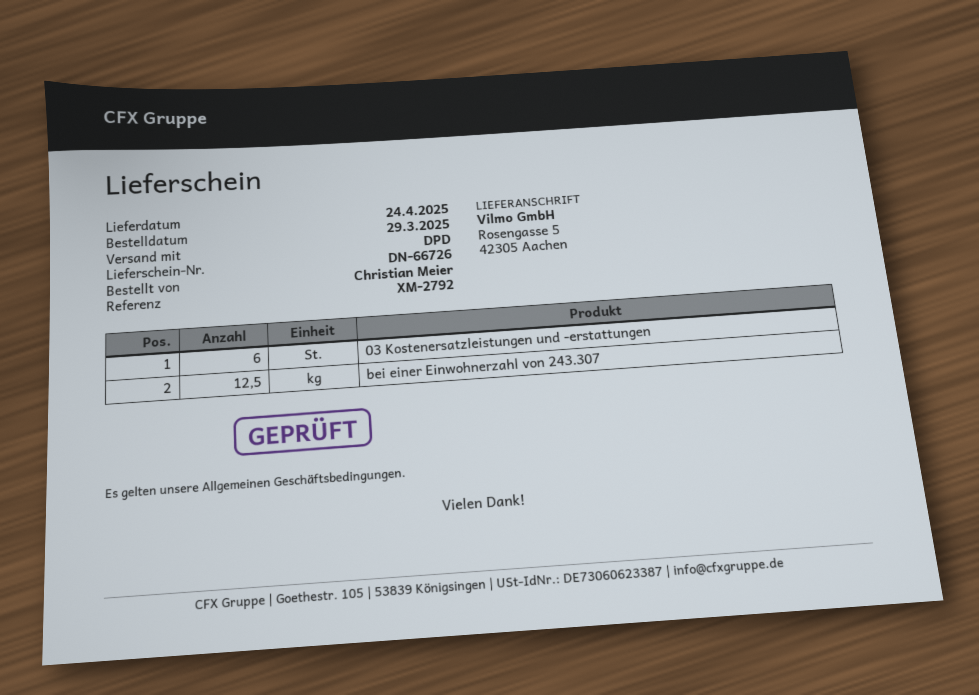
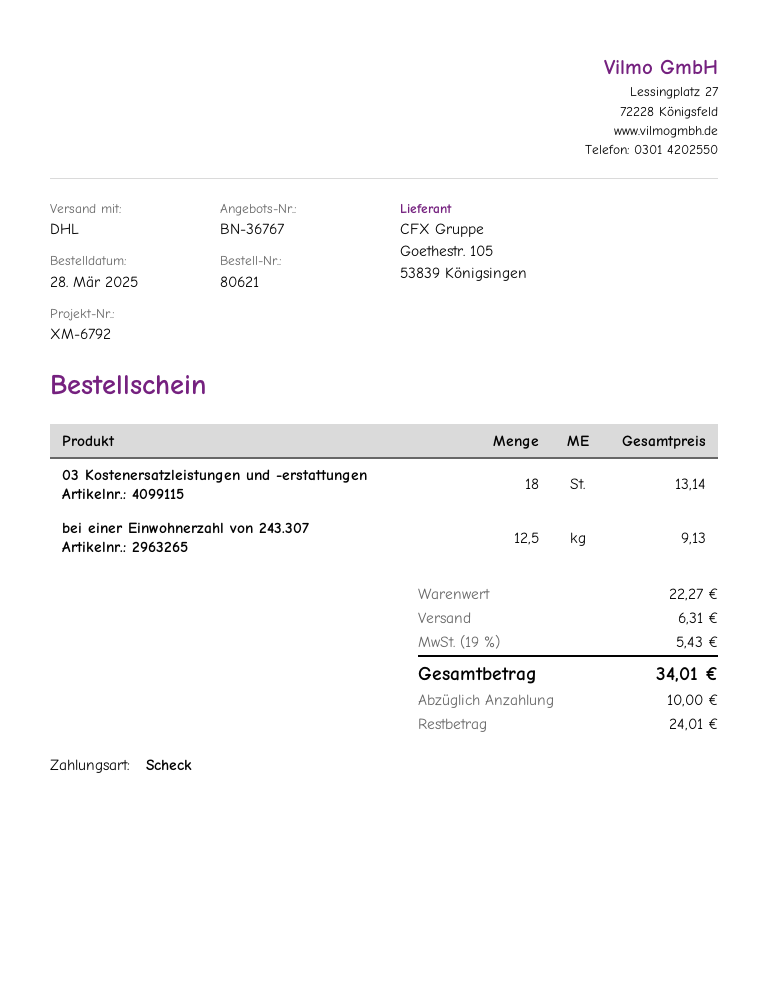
order date: 2025-03-29 -> 2025-03-28
reference: XM-2792 -> XM-6792
shipping method: DPD -> DHL
03 Kostenersatzleistungen und -erstattungen: 6 -> 18

